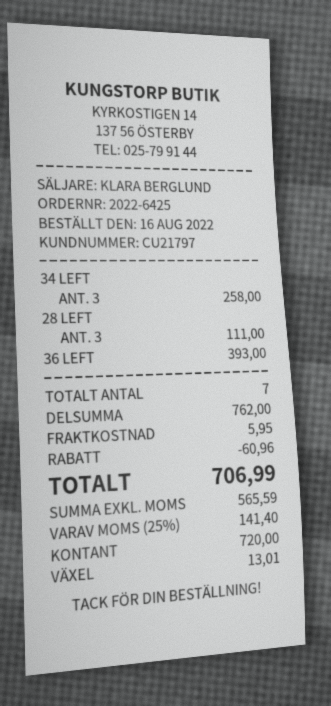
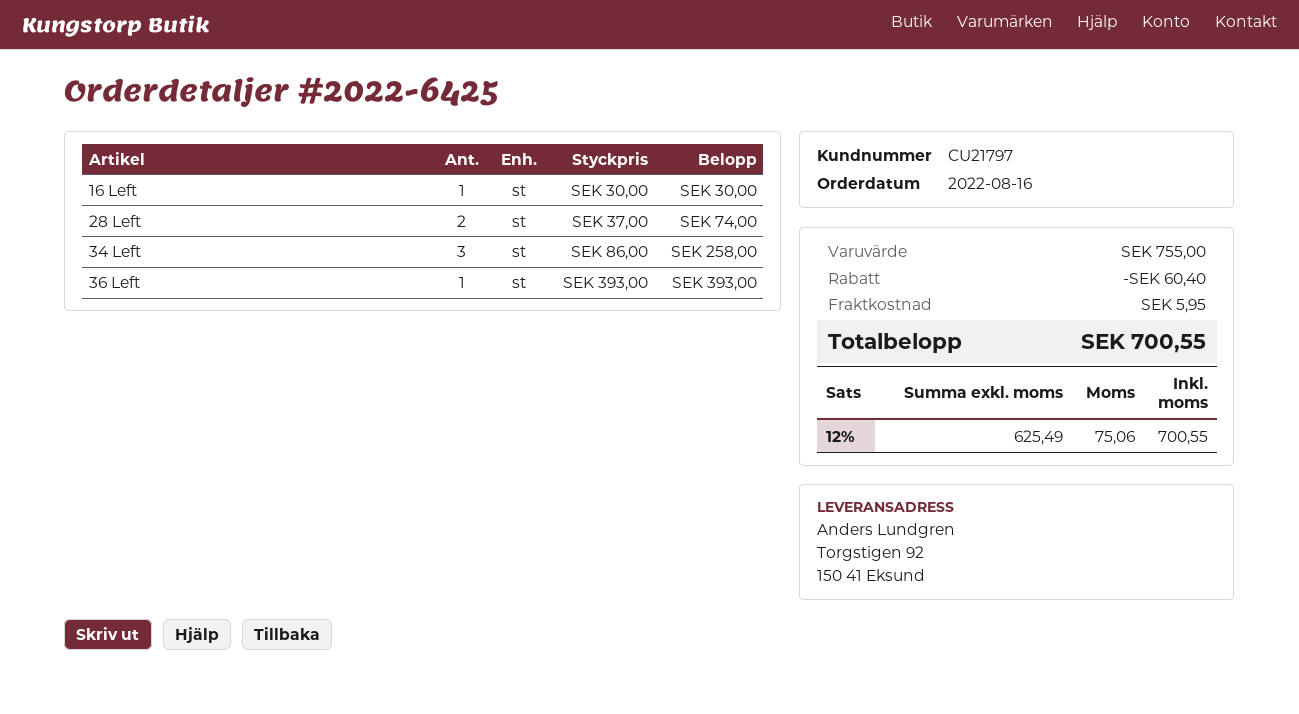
28 LEFT: 3 for 111.00 -> 2 for 74.00
16 Left: none -> 1 for 30.00
subtotal: 762.00 -> 755.00
discount: 60.96 -> 60.40
net: 565.59 -> 625.49
tax: 25% = 141.40 -> 12% = 75.06
total: 706.99 -> 700.55

